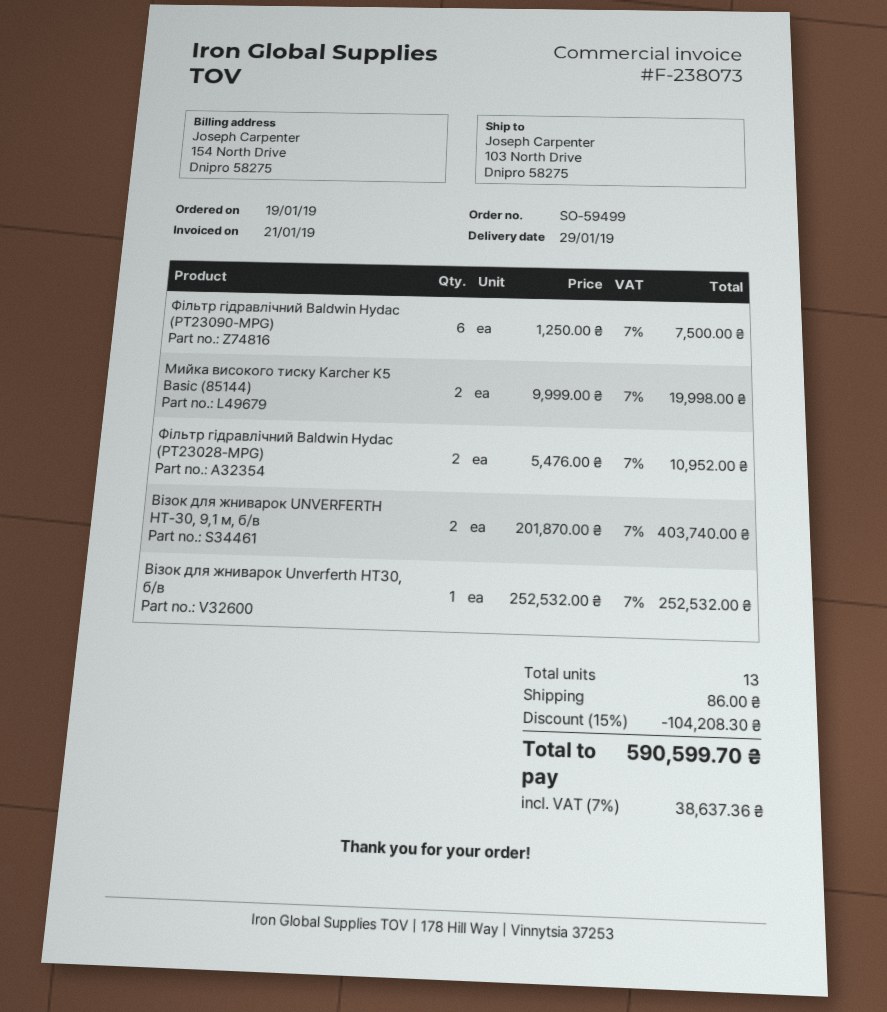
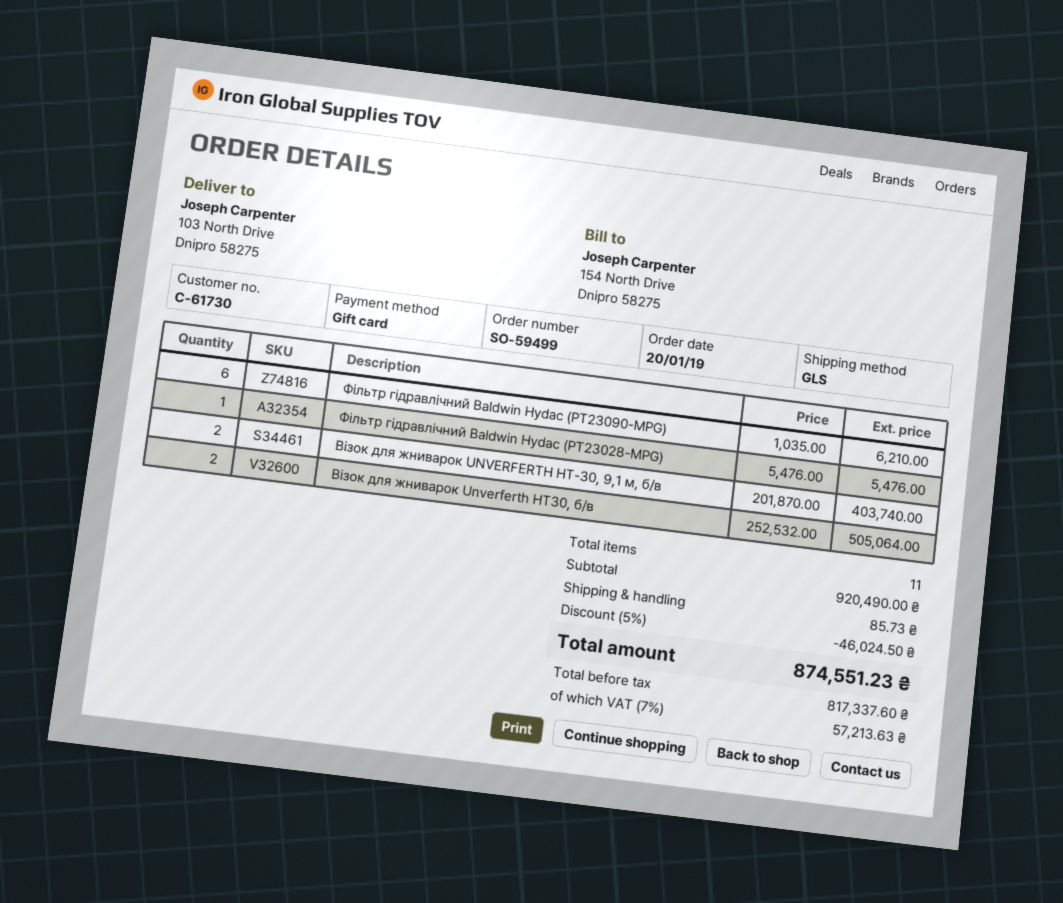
order date: 2019-01-19 -> 2019-01-20
Фільтр гідравлічний Baldwin Hydac (PT23090-MPG): 6 x 1250.00 = 7500.00 -> 6 x 1035.00 = 6210.00
Мийка високого тиску Karcher K5 Basic (85144): 2 x 9999.00 = 19998.00 -> none
Фільтр гідравлічний Baldwin Hydac (PT23028-MPG): 2 x 5476.00 = 10952.00 -> 1 x 5476.00 = 5476.00
Візок для жниварок Unverferth НТ30, б/в: 1 x 252532.00 = 252532.00 -> 2 x 252532.00 = 505064.00
total quantity: 13 -> 11
discount: 15% = 104208.30 -> 5% = 46024.50
shipping: 86.00 -> 85.73
tax: 7% = 38637.36 -> 7% = 57213.63
total: 590599.70 -> 874551.23

